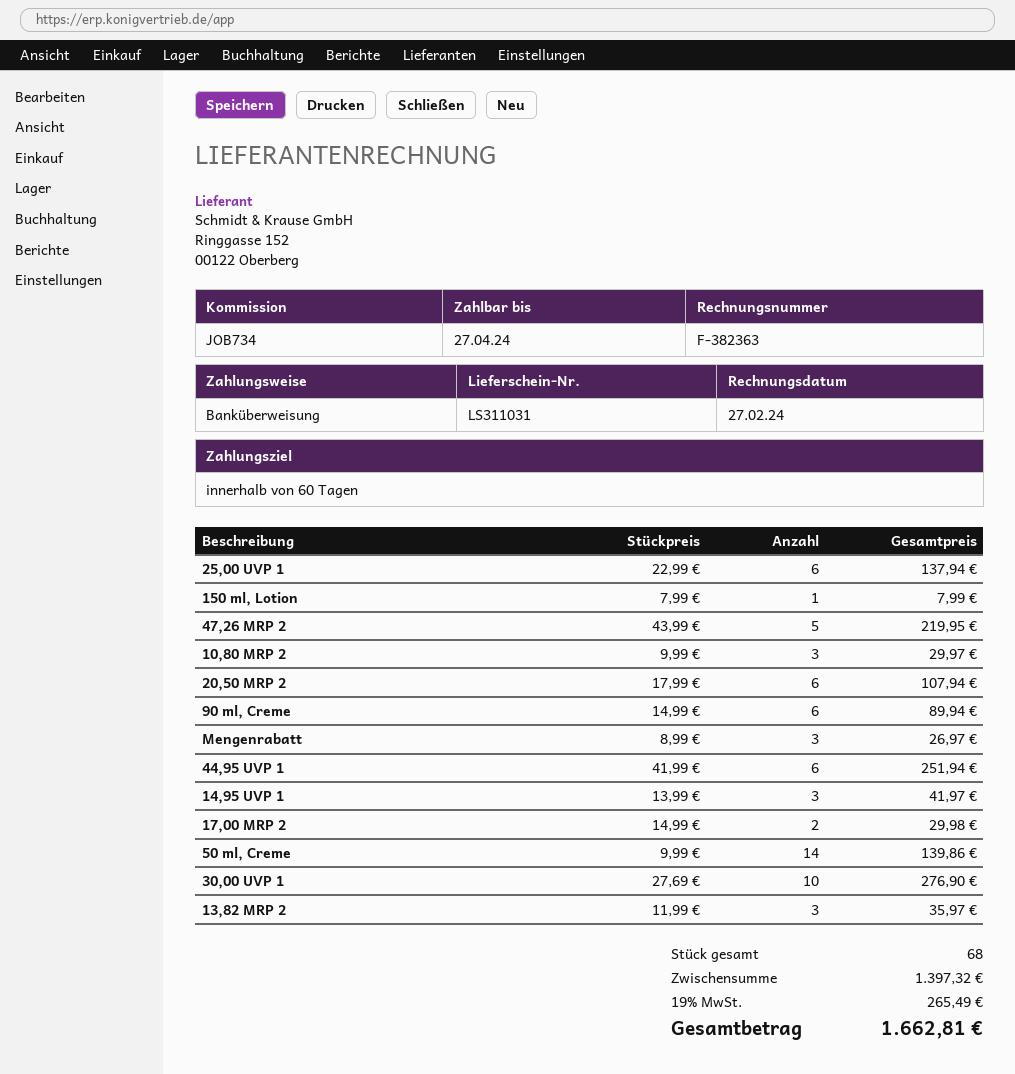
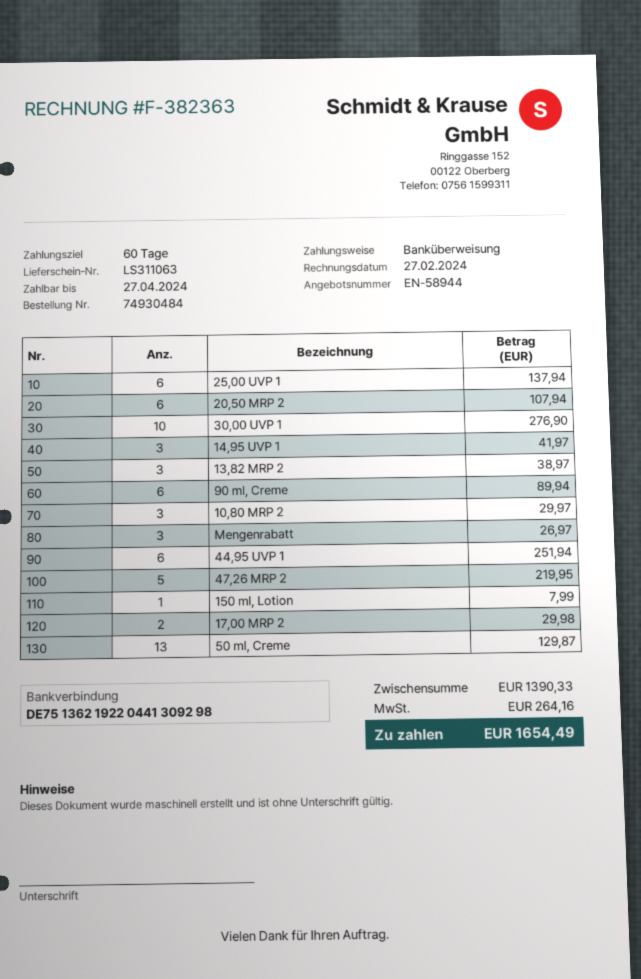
delivery note number: LS311031 -> LS311063
50 ml, Creme: 14 for 139.86 -> 13 for 129.87
13,82 MRP 2: 3 for 35.97 -> 3 for 38.97
subtotal: 1397.32 -> 1390.33
tax: 265.49 -> 264.16
total: 1662.81 -> 1654.49

